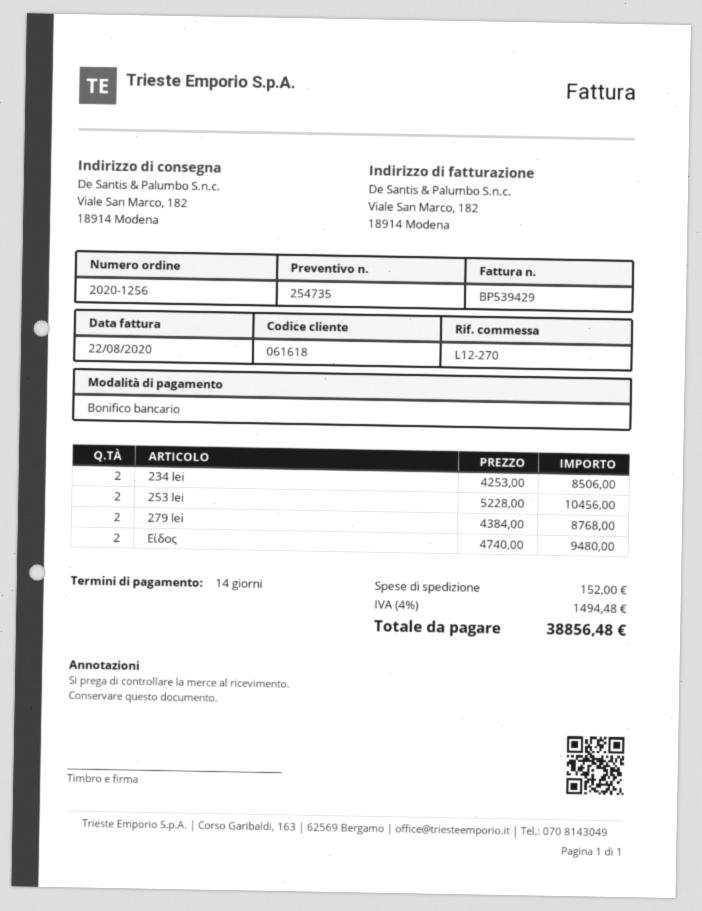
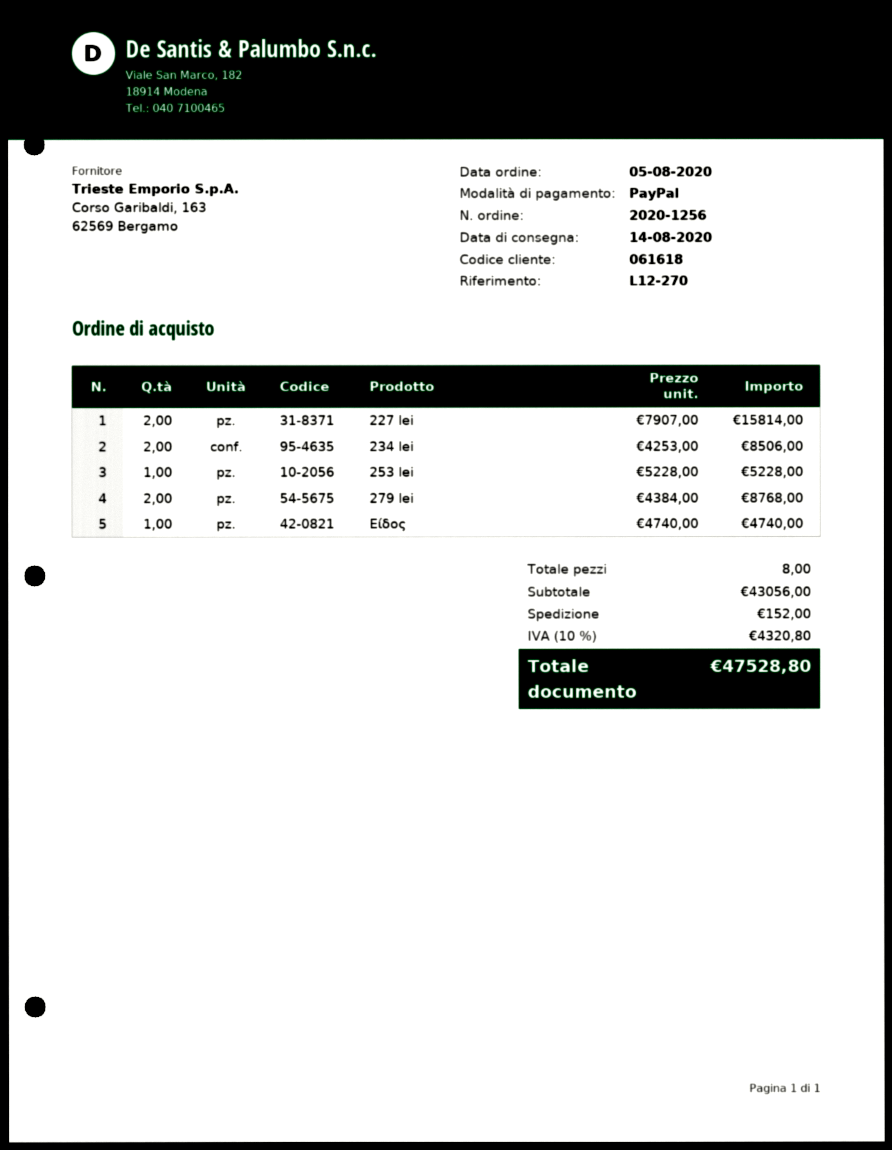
payment method: bank transfer -> PayPal
253 lei: 2 x 5228.00 = 10456.00 -> 1 x 5228.00 = 5228.00
Είδος: 2 x 4740.00 = 9480.00 -> 1 x 4740.00 = 4740.00
227 lei: none -> 2 x 7907.00 = 15814.00
tax: 4% = 1494.48 -> 10% = 4320.80
total: 38856.48 -> 47528.80

